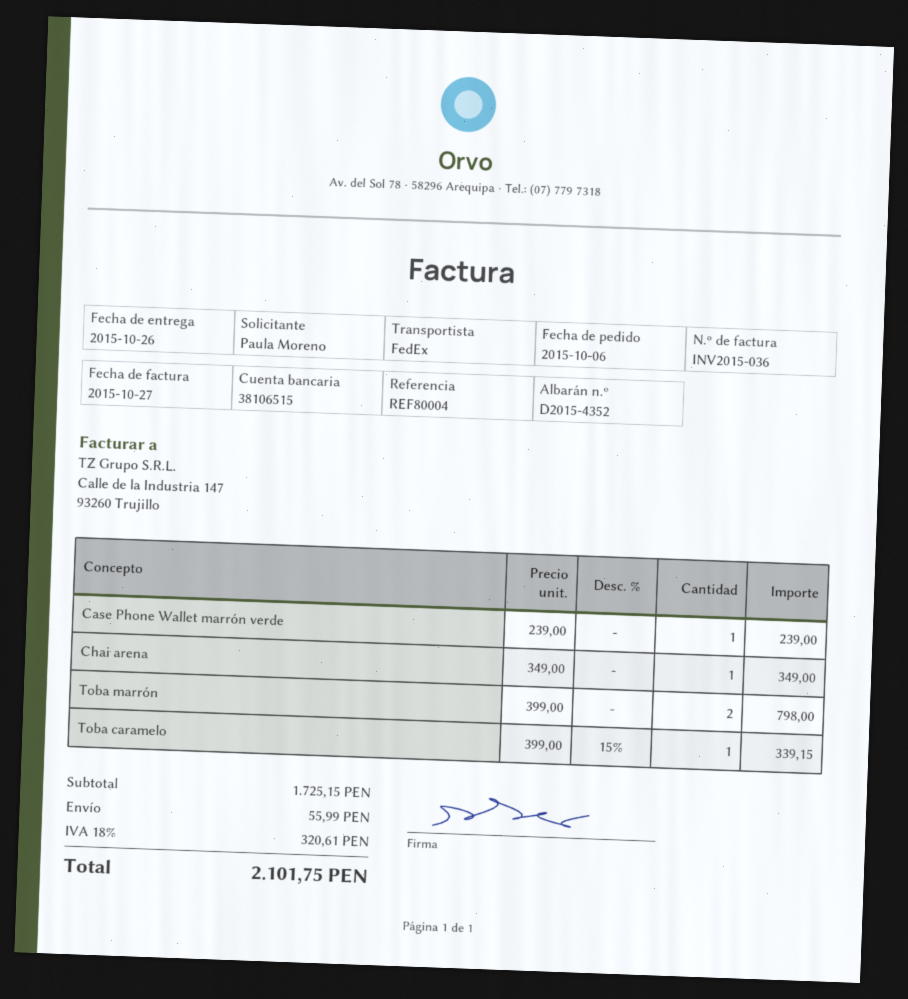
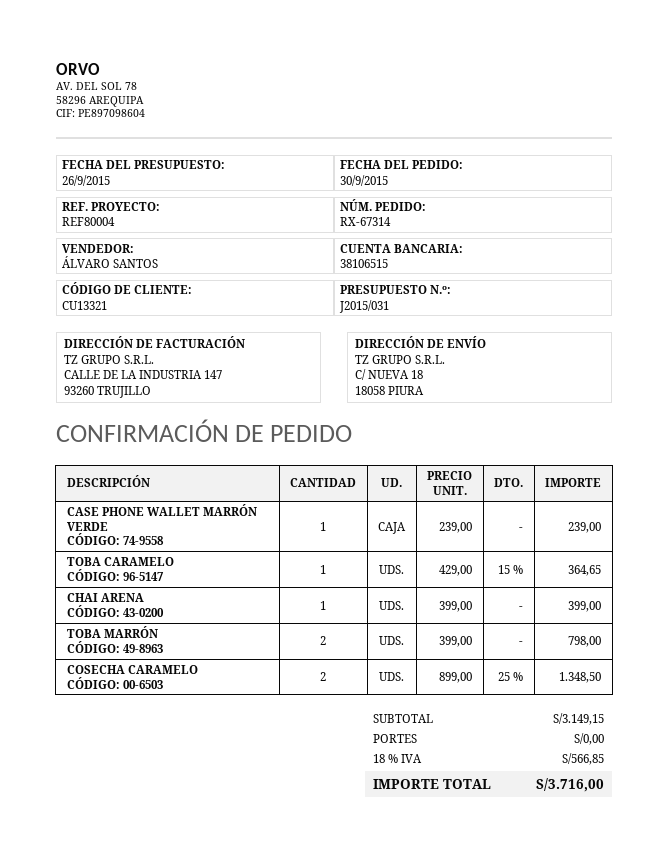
order date: 2015-10-06 -> 2015-09-30
Chai arena: 1 x 349.00 = 349.00 -> 1 x 399.00 = 399.00
Toba caramelo: 1 x 399.00 - 15% = 339.15 -> 1 x 429.00 - 15% = 364.65
COSECHA CARAMELO: none -> 2 x 899.00 - 25% = 1348.50
subtotal: 1725.15 -> 3149.15
shipping: 55.99 -> 0.00
tax: 18% = 320.61 -> 18% = 566.85
total: 2101.75 -> 3716.00

